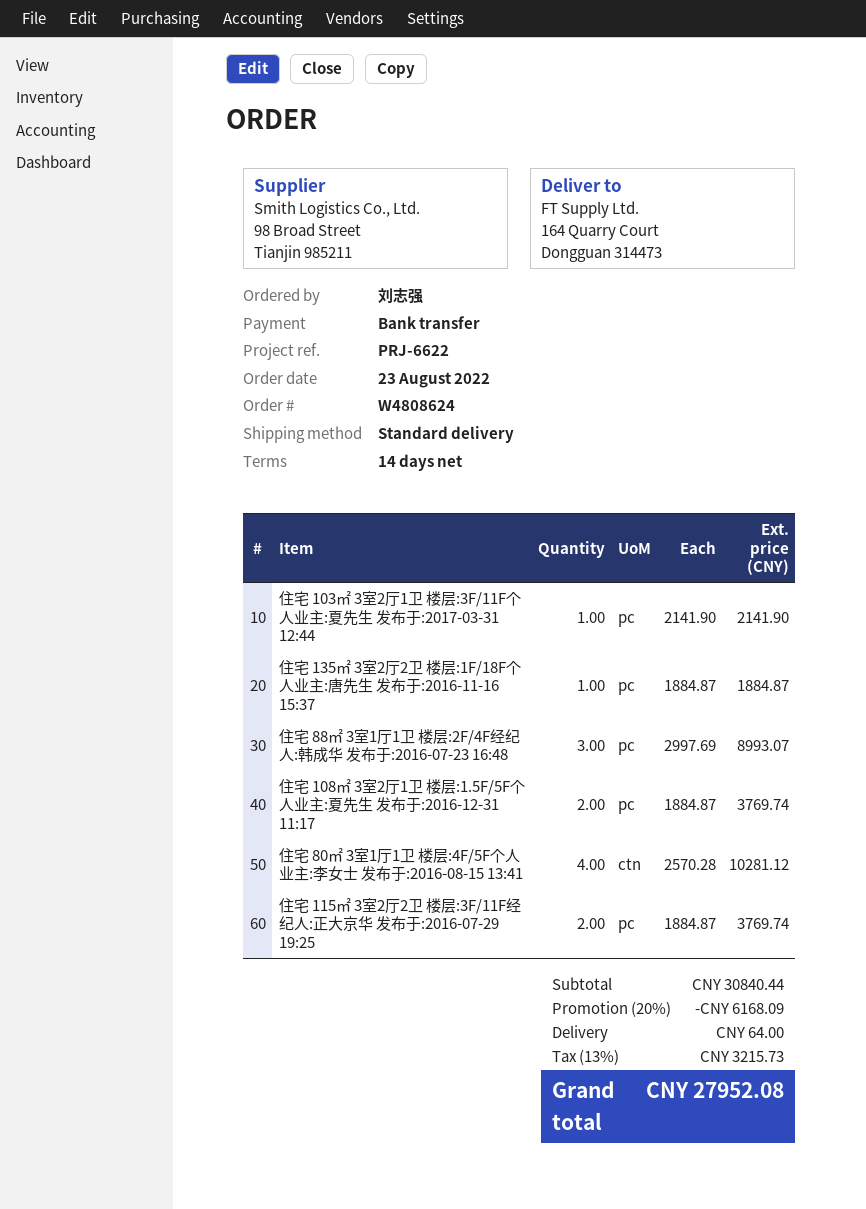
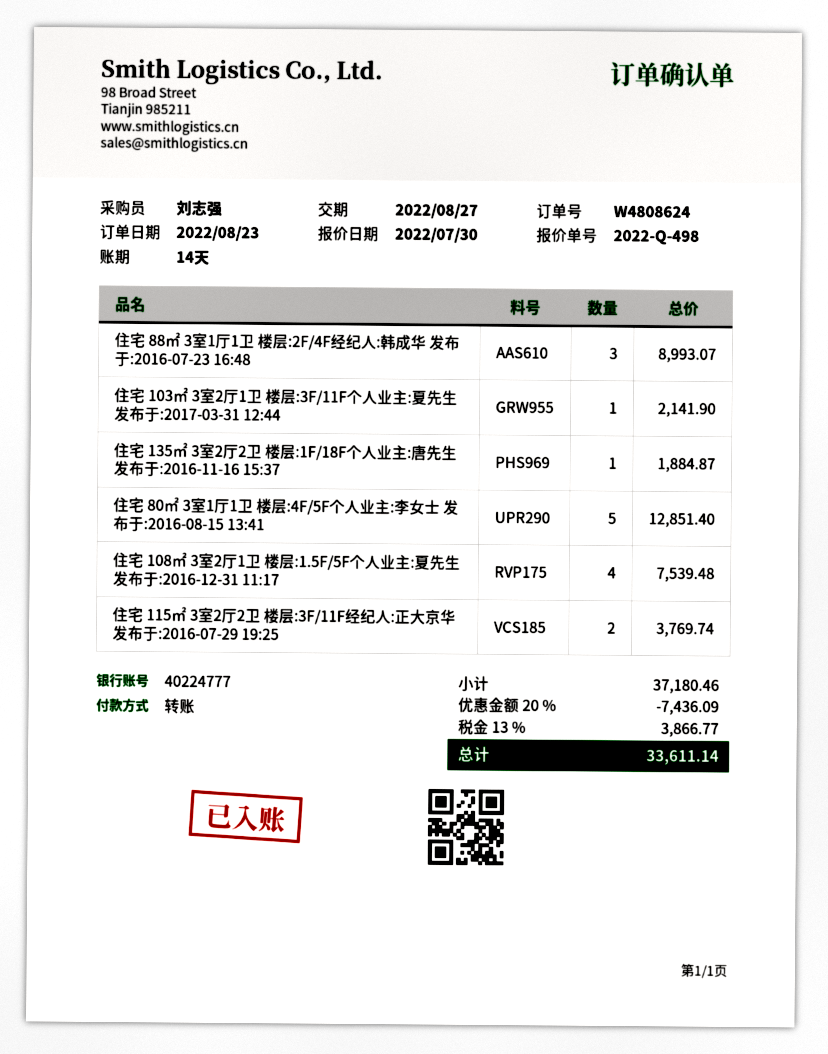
住宅 108㎡ 3室2厅1卫 楼层:1.5F/5F个人业主:夏先生 发布于:2016-12-31 11:17: 2 for 3769.74 -> 4 for 7539.48
住宅 80㎡ 3室1厅1卫 楼层:4F/5F个人业主:李女士 发布于:2016-08-15 13:41: 4 for 10281.12 -> 5 for 12851.40
subtotal: 30840.44 -> 37180.46
discount: 20% = 6168.09 -> 20% = 7436.09
shipping: 64.00 -> none
tax: 13% = 3215.73 -> 13% = 3866.77
total: 27952.08 -> 33611.14

